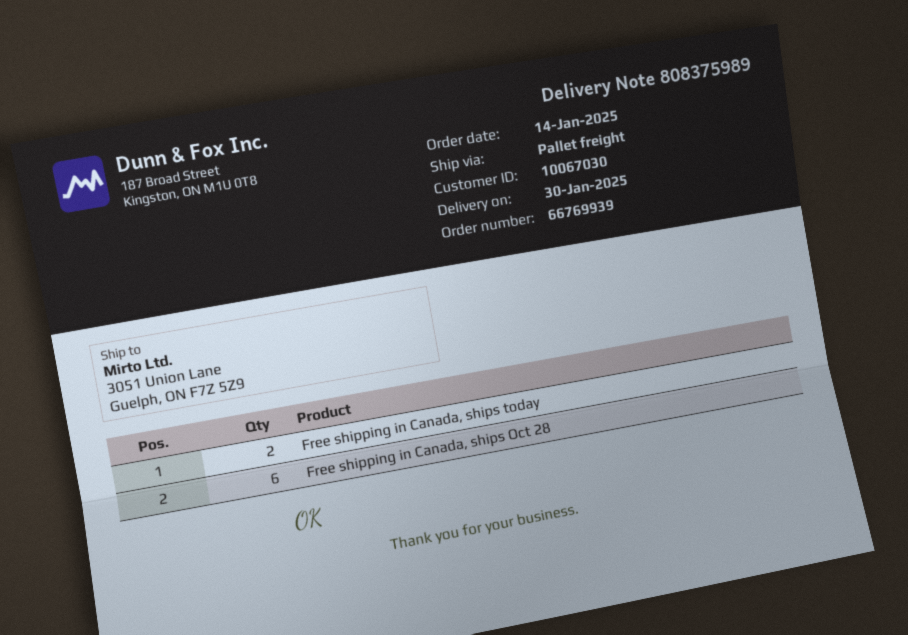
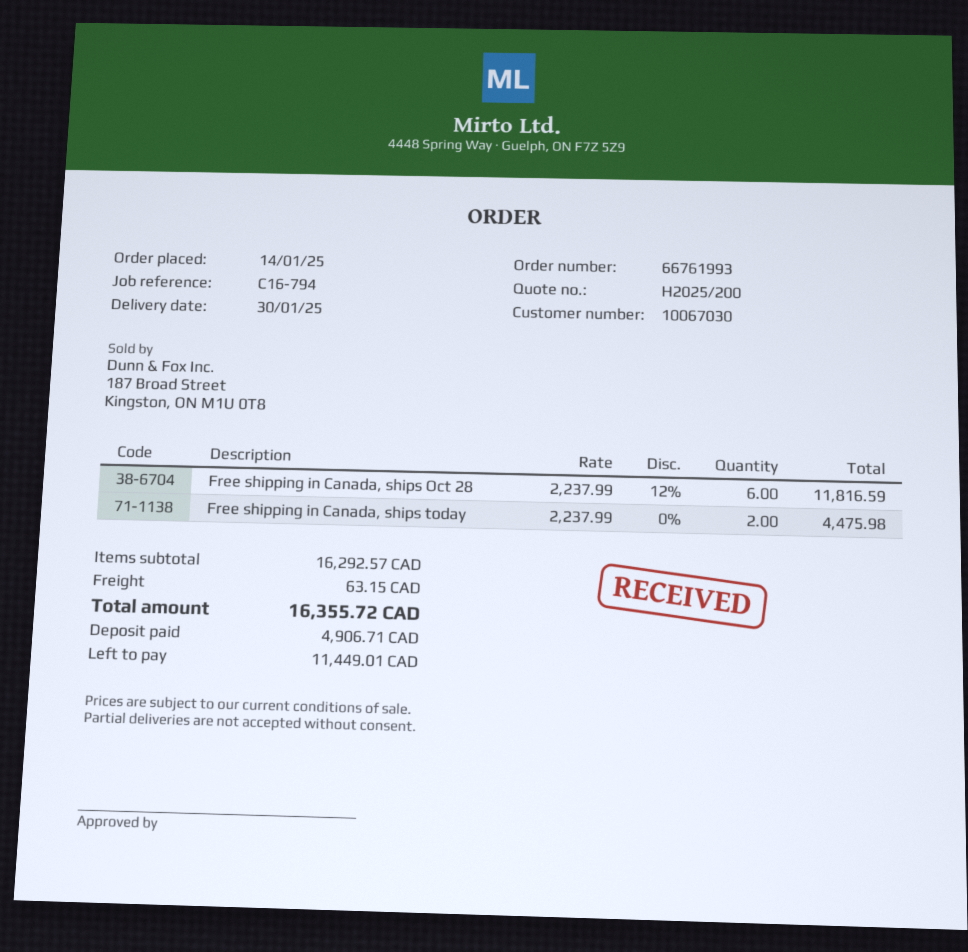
order number: 66769939 -> 66761993

